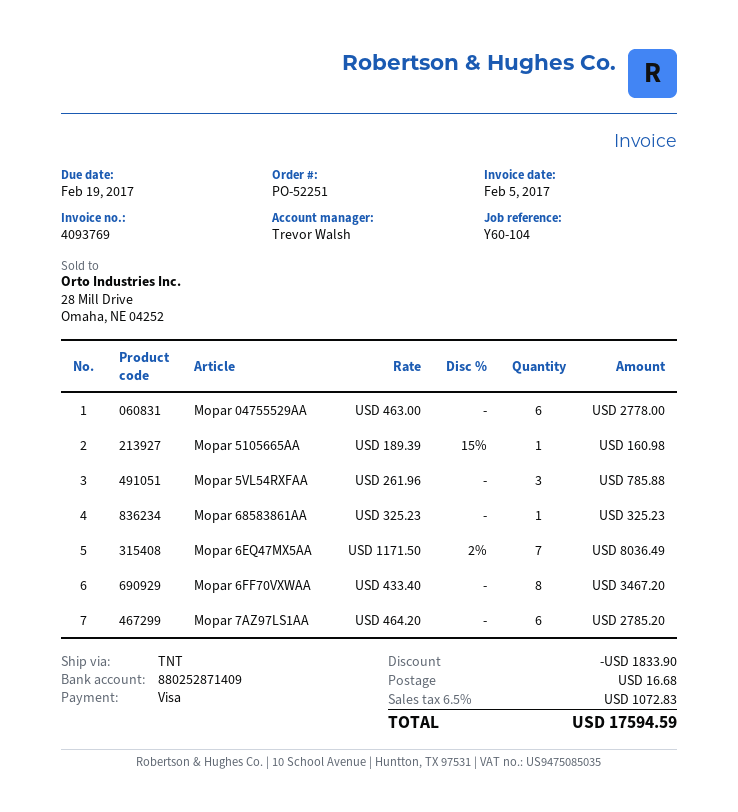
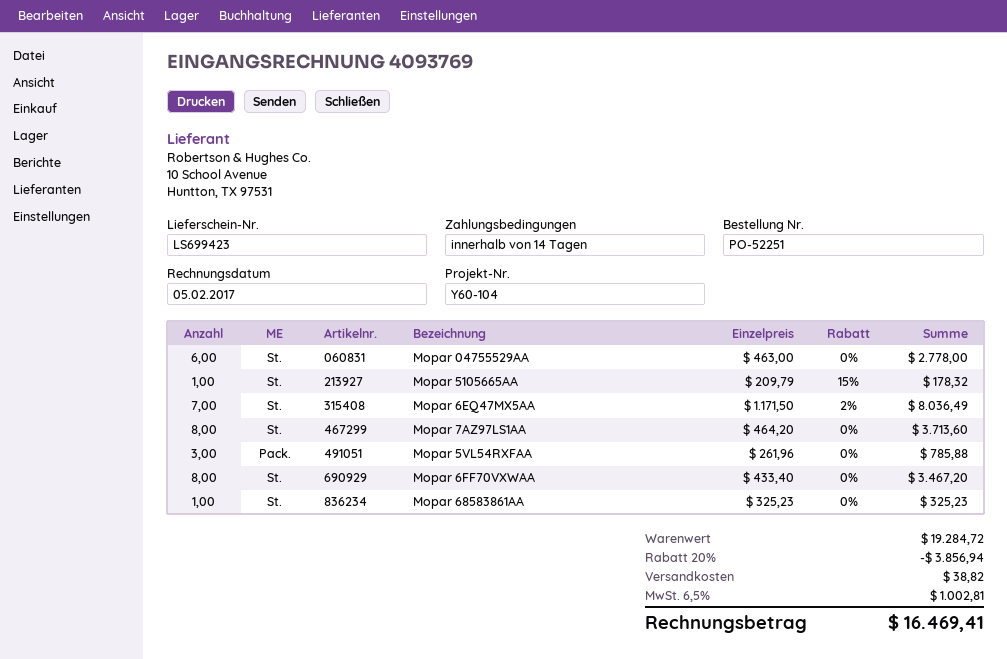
Mopar 5105665AA: 1 x 189.39 - 15% = 160.98 -> 1 x 209.79 - 15% = 178.32
Mopar 7AZ97LS1AA: 6 x 464.20 = 2785.20 -> 8 x 464.20 = 3713.60
discount: 1833.90 -> 3856.94
shipping: 16.68 -> 38.82
tax: 6.5% = 1072.83 -> 6.5% = 1002.81
total: 17594.59 -> 16469.41

